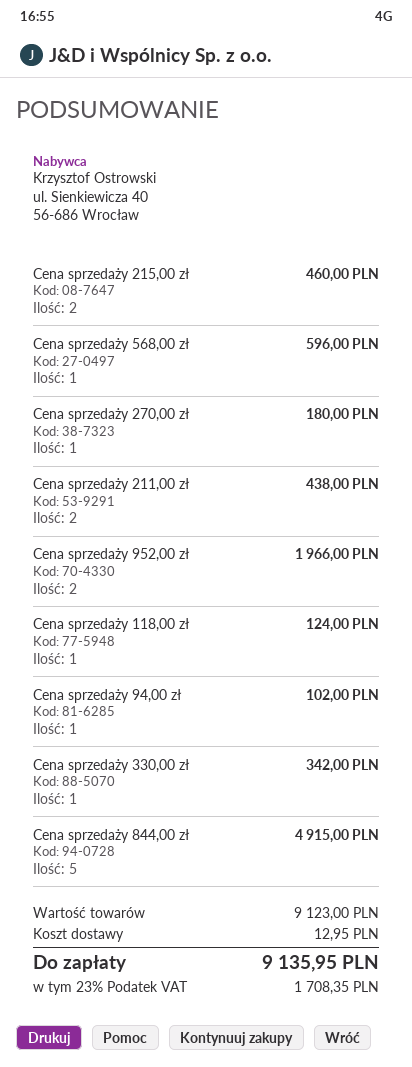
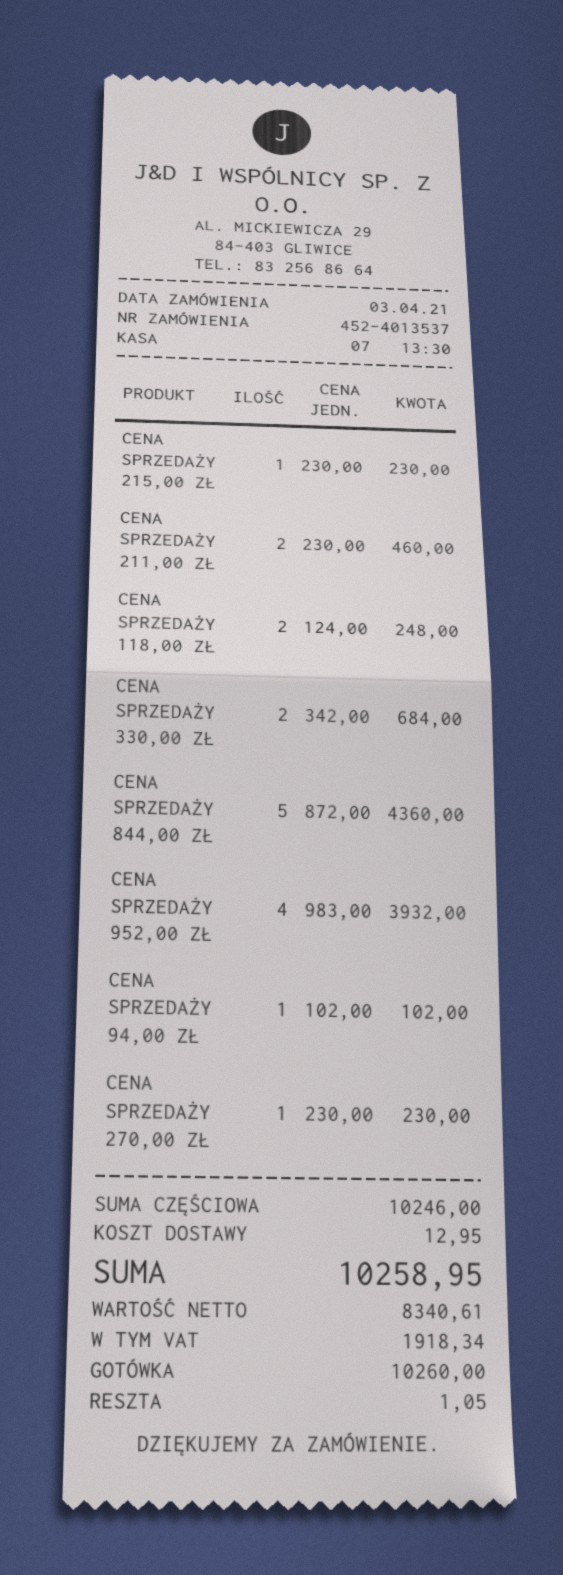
Cena sprzedaży 215,00 zł: 2 for 460.00 -> 1 for 230.00
Cena sprzedaży 568,00 zł: 1 for 596.00 -> none
Cena sprzedaży 270,00 zł: 1 for 180.00 -> 1 for 230.00
Cena sprzedaży 211,00 zł: 2 for 438.00 -> 2 for 460.00
Cena sprzedaży 952,00 zł: 2 for 1966.00 -> 4 for 3932.00
Cena sprzedaży 118,00 zł: 1 for 124.00 -> 2 for 248.00
Cena sprzedaży 330,00 zł: 1 for 342.00 -> 2 for 684.00
Cena sprzedaży 844,00 zł: 5 for 4915.00 -> 5 for 4360.00
subtotal: 9123.00 -> 10246.00
tax: 1708.35 -> 1918.34
total: 9135.95 -> 10258.95

